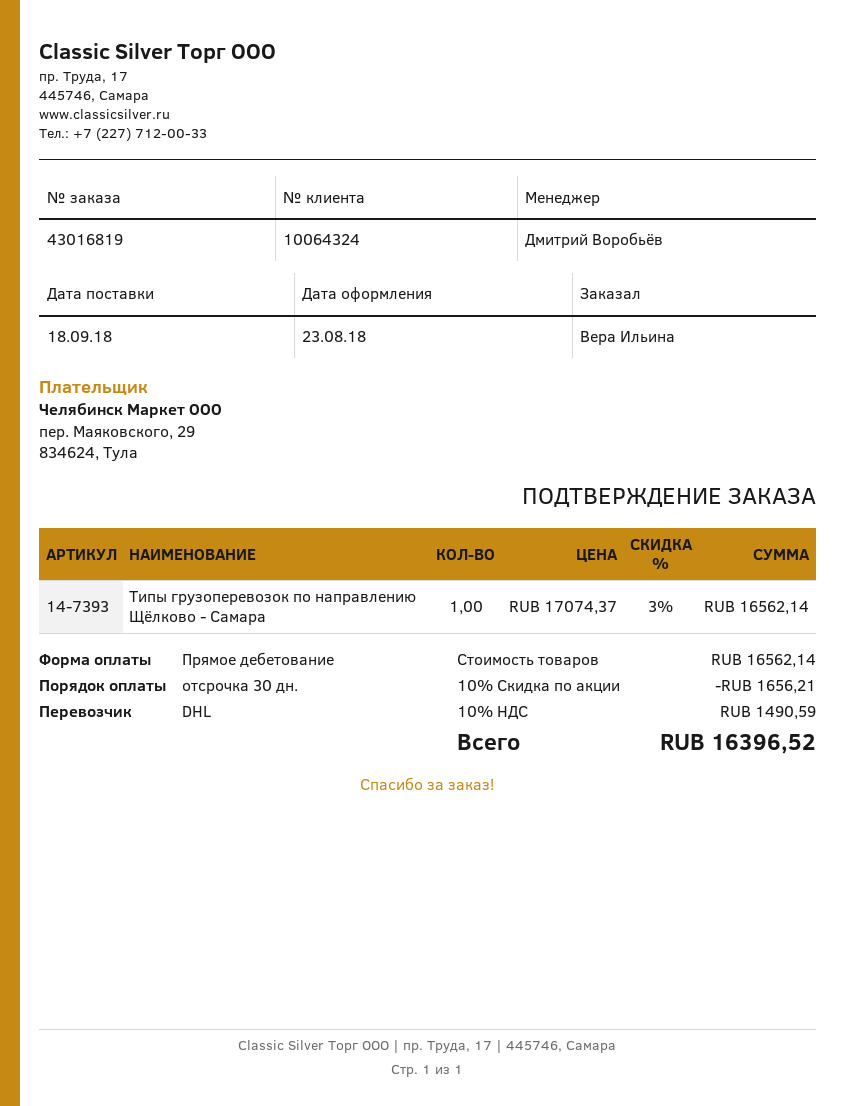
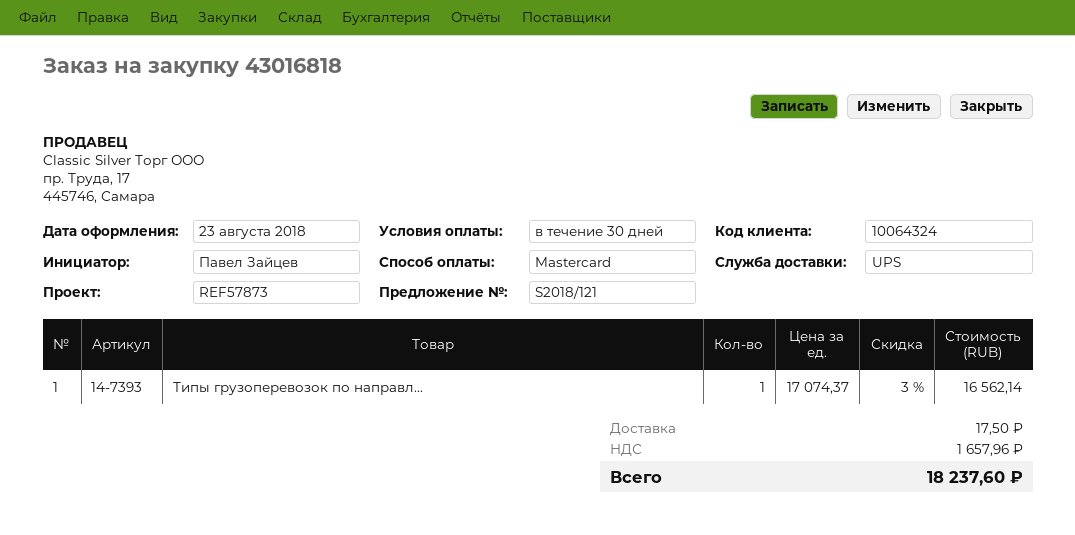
order number: 43016819 -> 43016818
ordered by: Вера Ильина -> Павел Зайцев
payment method: direct debit -> Mastercard
shipping method: DHL -> UPS
discount: 10% = 1656.21 -> none
shipping: none -> 17.50
tax: 1490.59 -> 1657.96
total: 16396.52 -> 18237.60

